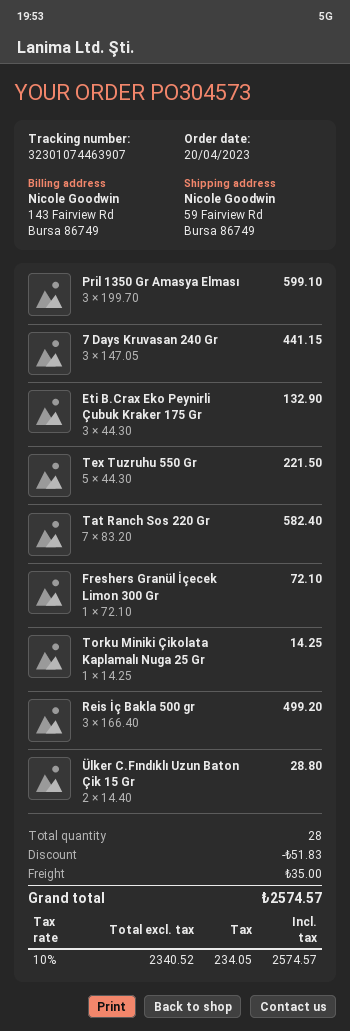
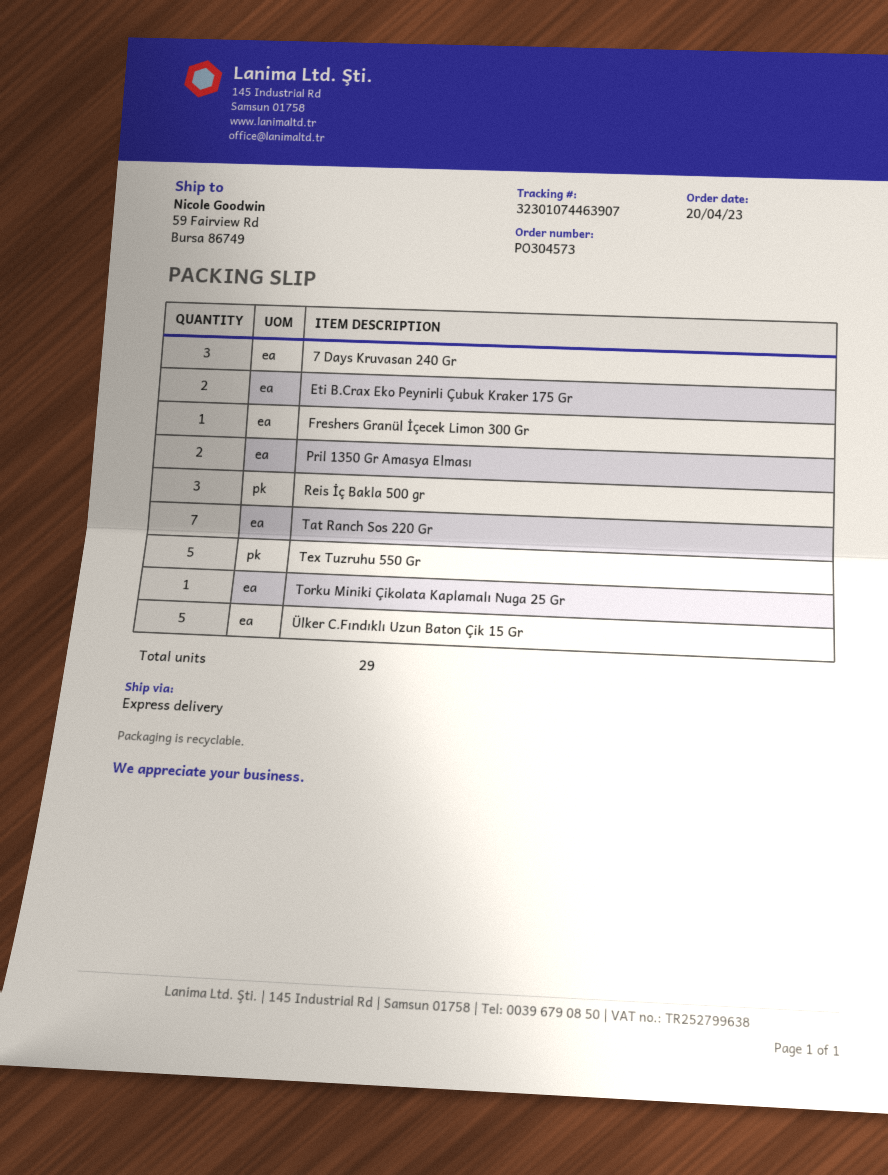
Pril 1350 Gr Amasya Elması: 3 -> 2
Eti B.Crax Eko Peynirli Çubuk Kraker 175 Gr: 3 -> 2
Ülker C.Fındıklı Uzun Baton Çik 15 Gr: 2 -> 5
total quantity: 28 -> 29

